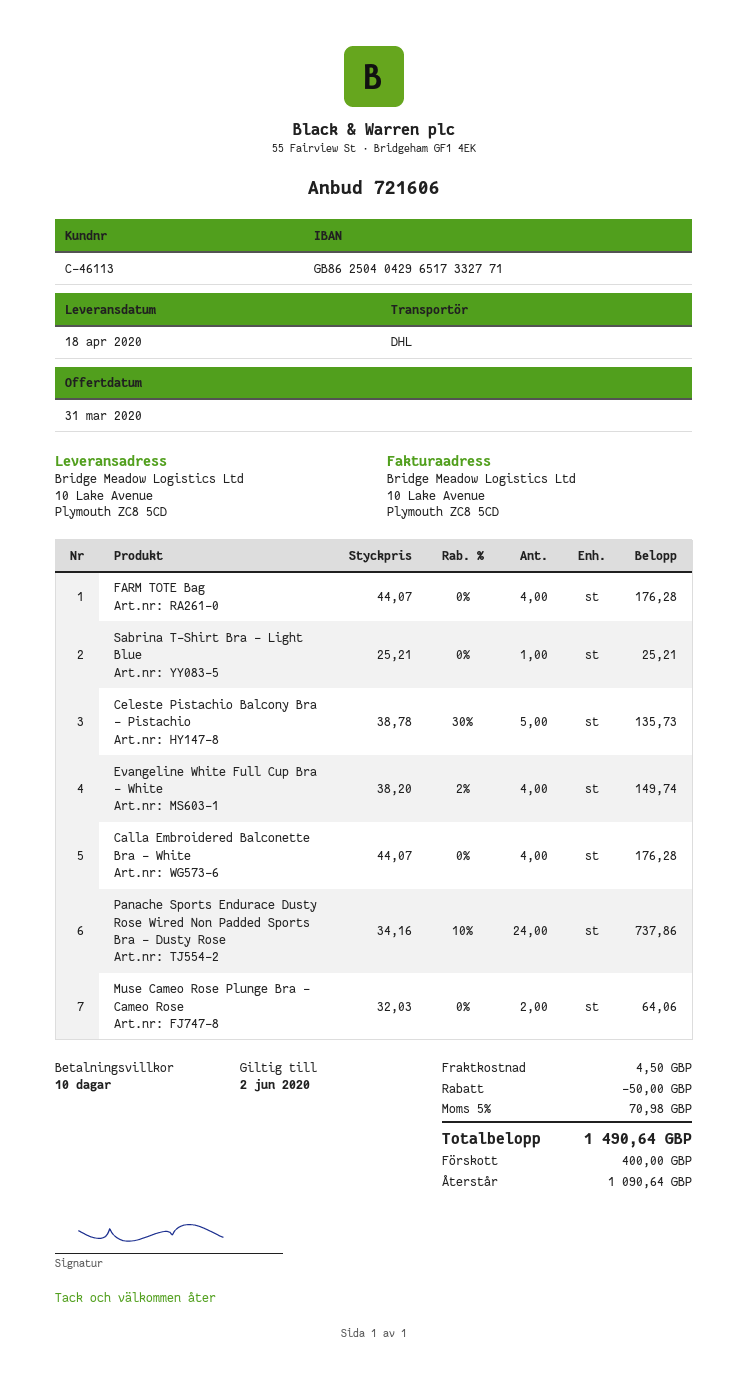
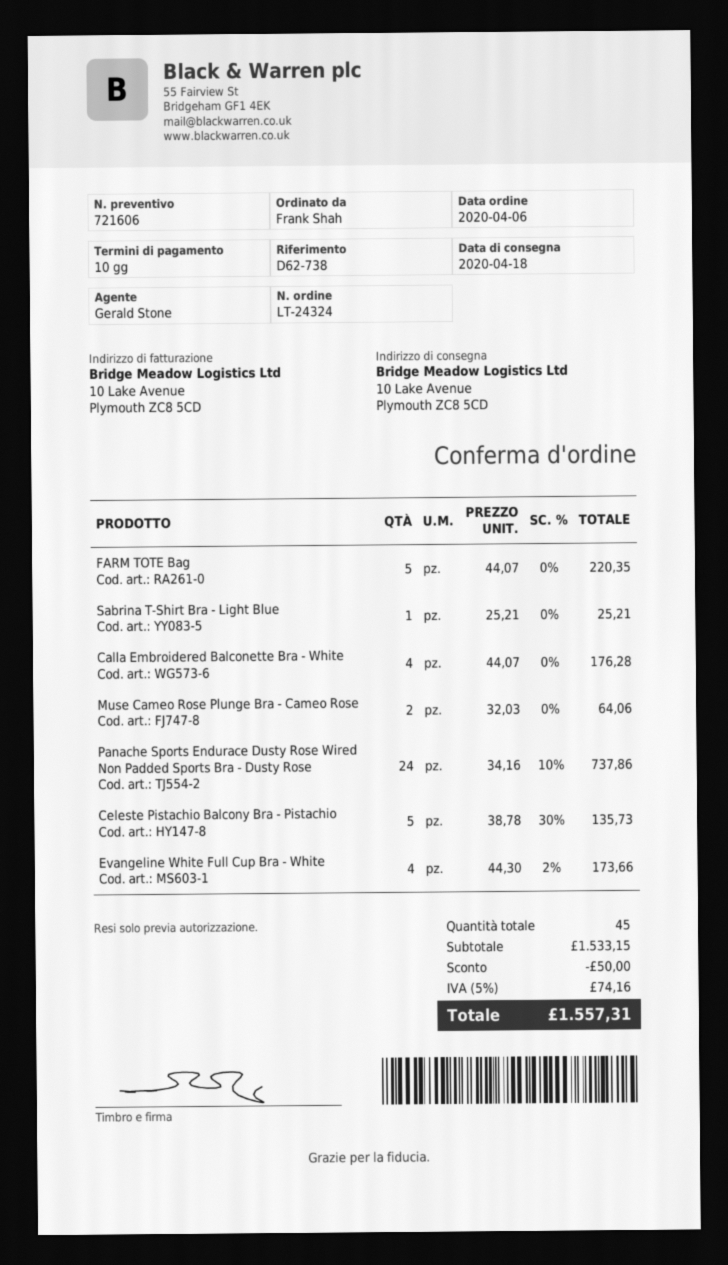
FARM TOTE Bag: 4 x 44.07 = 176.28 -> 5 x 44.07 = 220.35
Evangeline White Full Cup Bra - White: 4 x 38.20 - 2% = 149.74 -> 4 x 44.30 - 2% = 173.66
shipping: 4.50 -> none
tax: 5% = 70.98 -> 5% = 74.16
total: 1490.64 -> 1557.31

